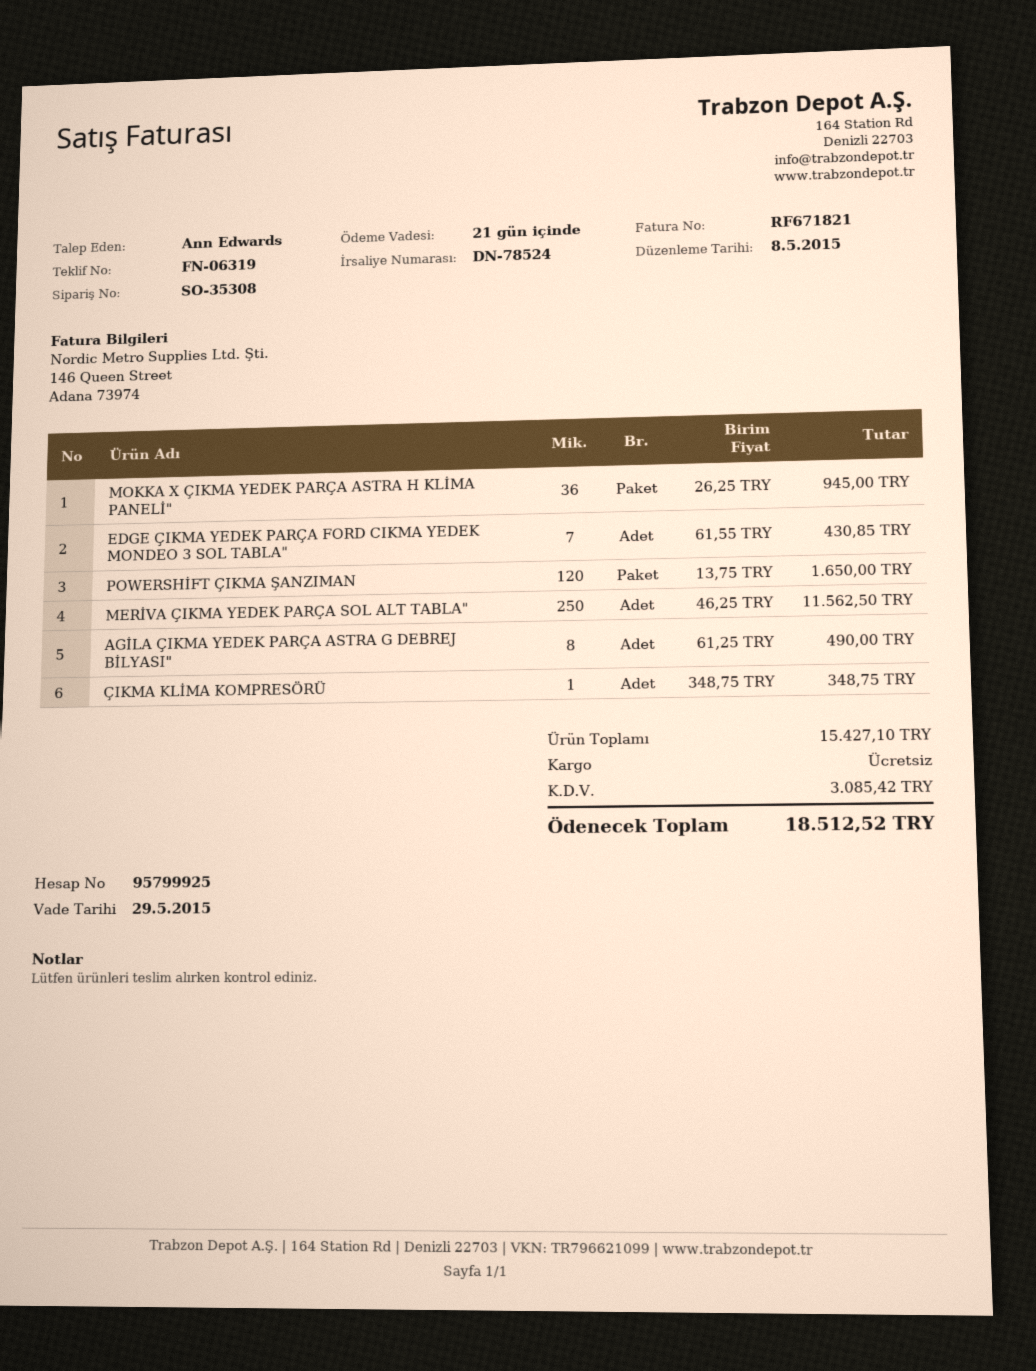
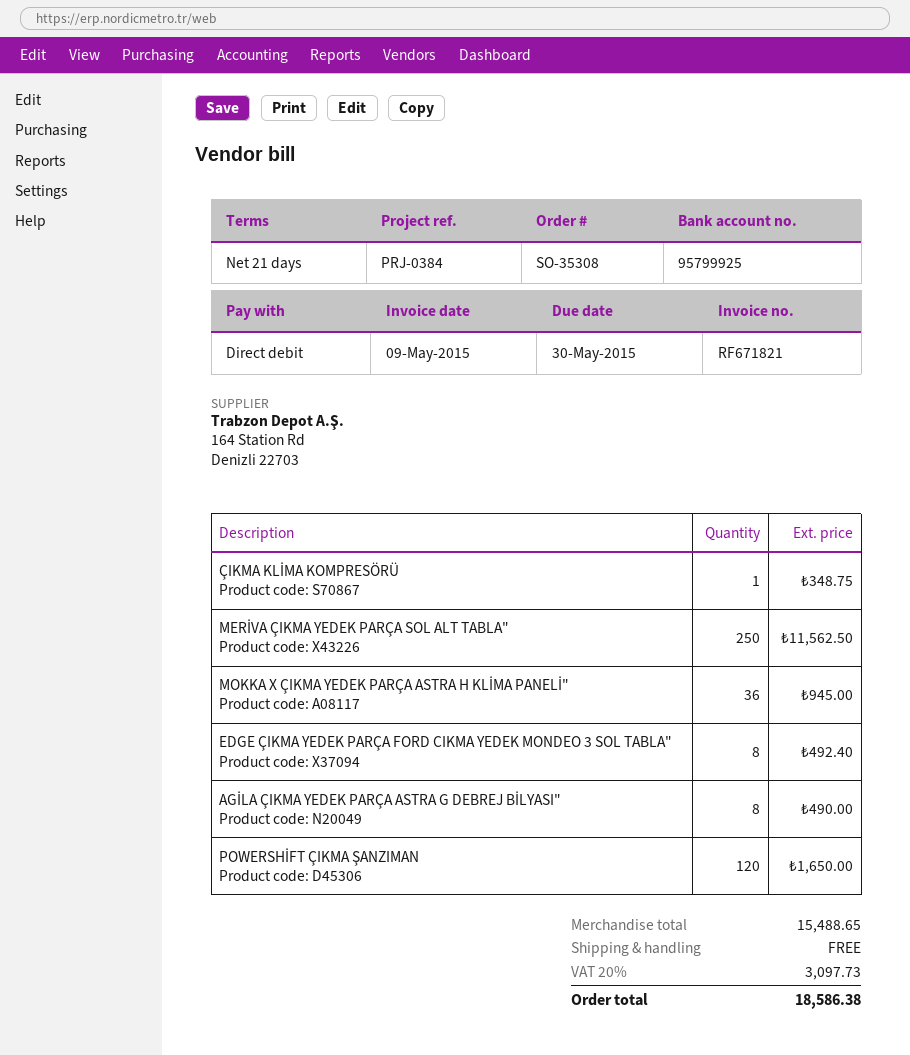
invoice date: 2015-05-08 -> 2015-05-09
due date: 2015-05-29 -> 2015-05-30
EDGE ÇIKMA YEDEK PARÇA FORD CIKMA YEDEK MONDEO 3 SOL TABLA": 7 for 430.85 -> 8 for 492.40
subtotal: 15427.10 -> 15488.65
tax: 3085.42 -> 3097.73
total: 18512.52 -> 18586.38

